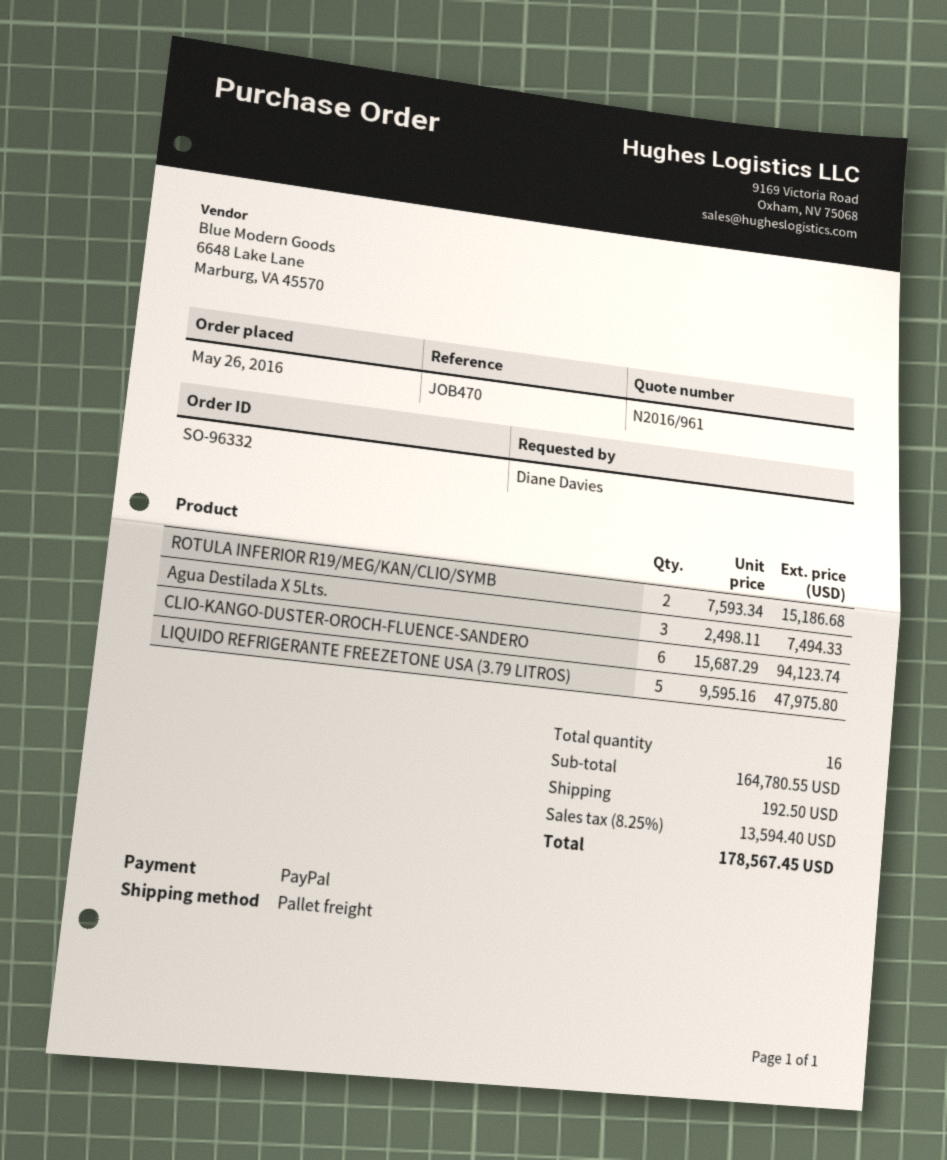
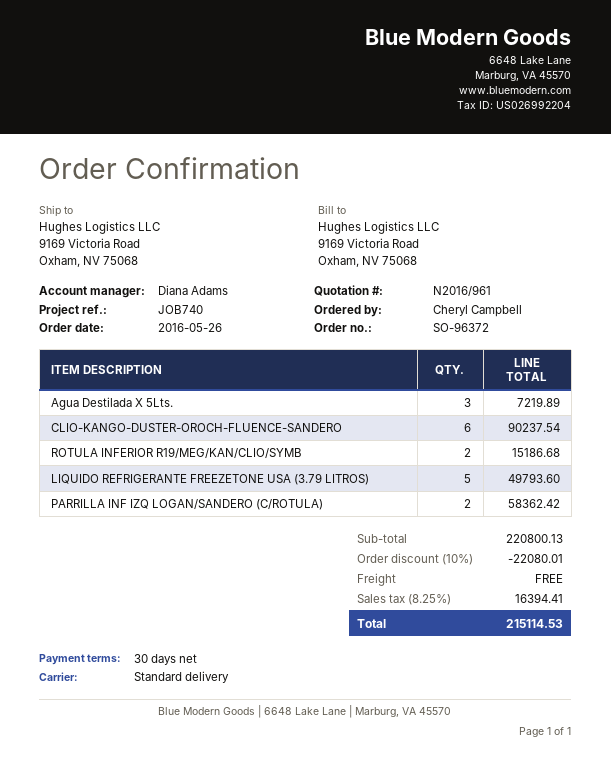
order number: SO-96332 -> SO-96372
reference: JOB470 -> JOB740
ordered by: Diane Davies -> Cheryl Campbell
shipping method: pallet freight -> standard
Agua Destilada X 5Lts.: 3 for 7494.33 -> 3 for 7219.89
CLIO-KANGO-DUSTER-OROCH-FLUENCE-SANDERO: 6 for 94123.74 -> 6 for 90237.54
LIQUIDO REFRIGERANTE FREEZETONE USA (3.79 LITROS): 5 for 47975.80 -> 5 for 49793.60
PARRILLA INF IZQ LOGAN/SANDERO (C/ROTULA): none -> 2 for 58362.42
subtotal: 164780.55 -> 220800.13
discount: none -> 10% = 22080.01
shipping: 192.50 -> 0.00
tax: 8.25% = 13594.40 -> 8.25% = 16394.41
total: 178567.45 -> 215114.53

